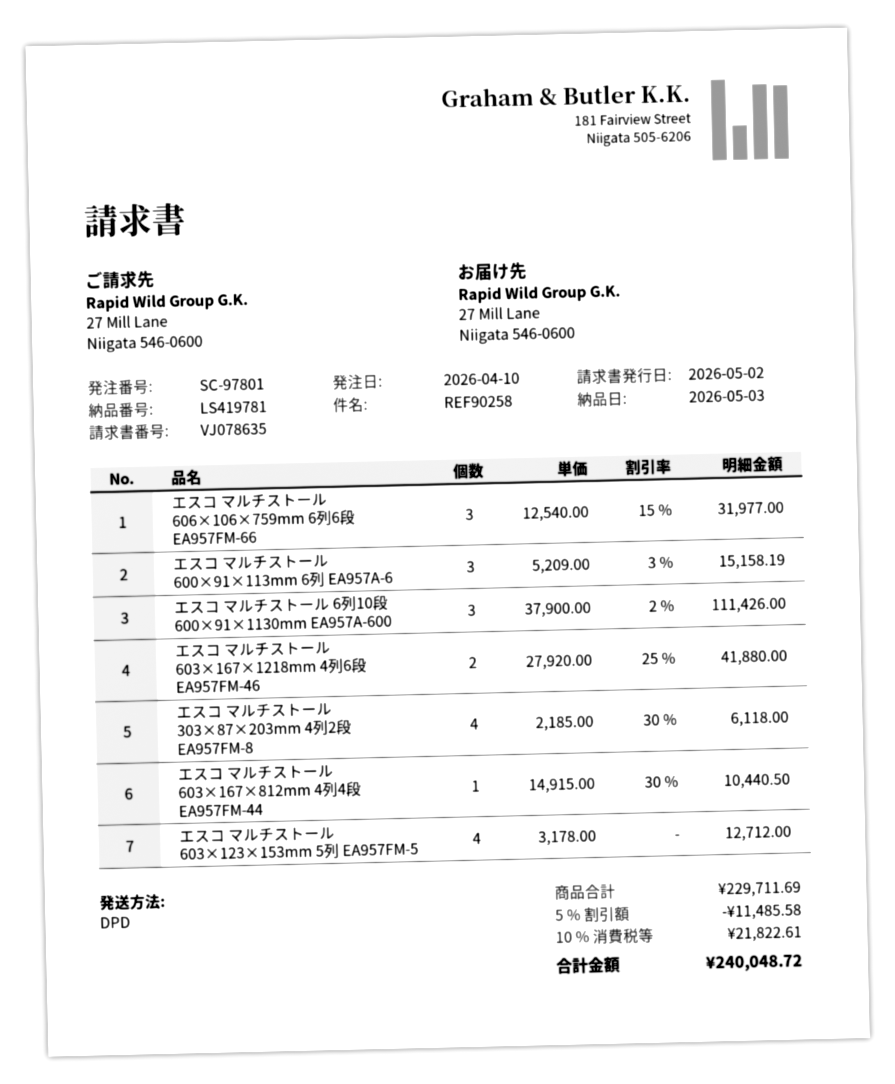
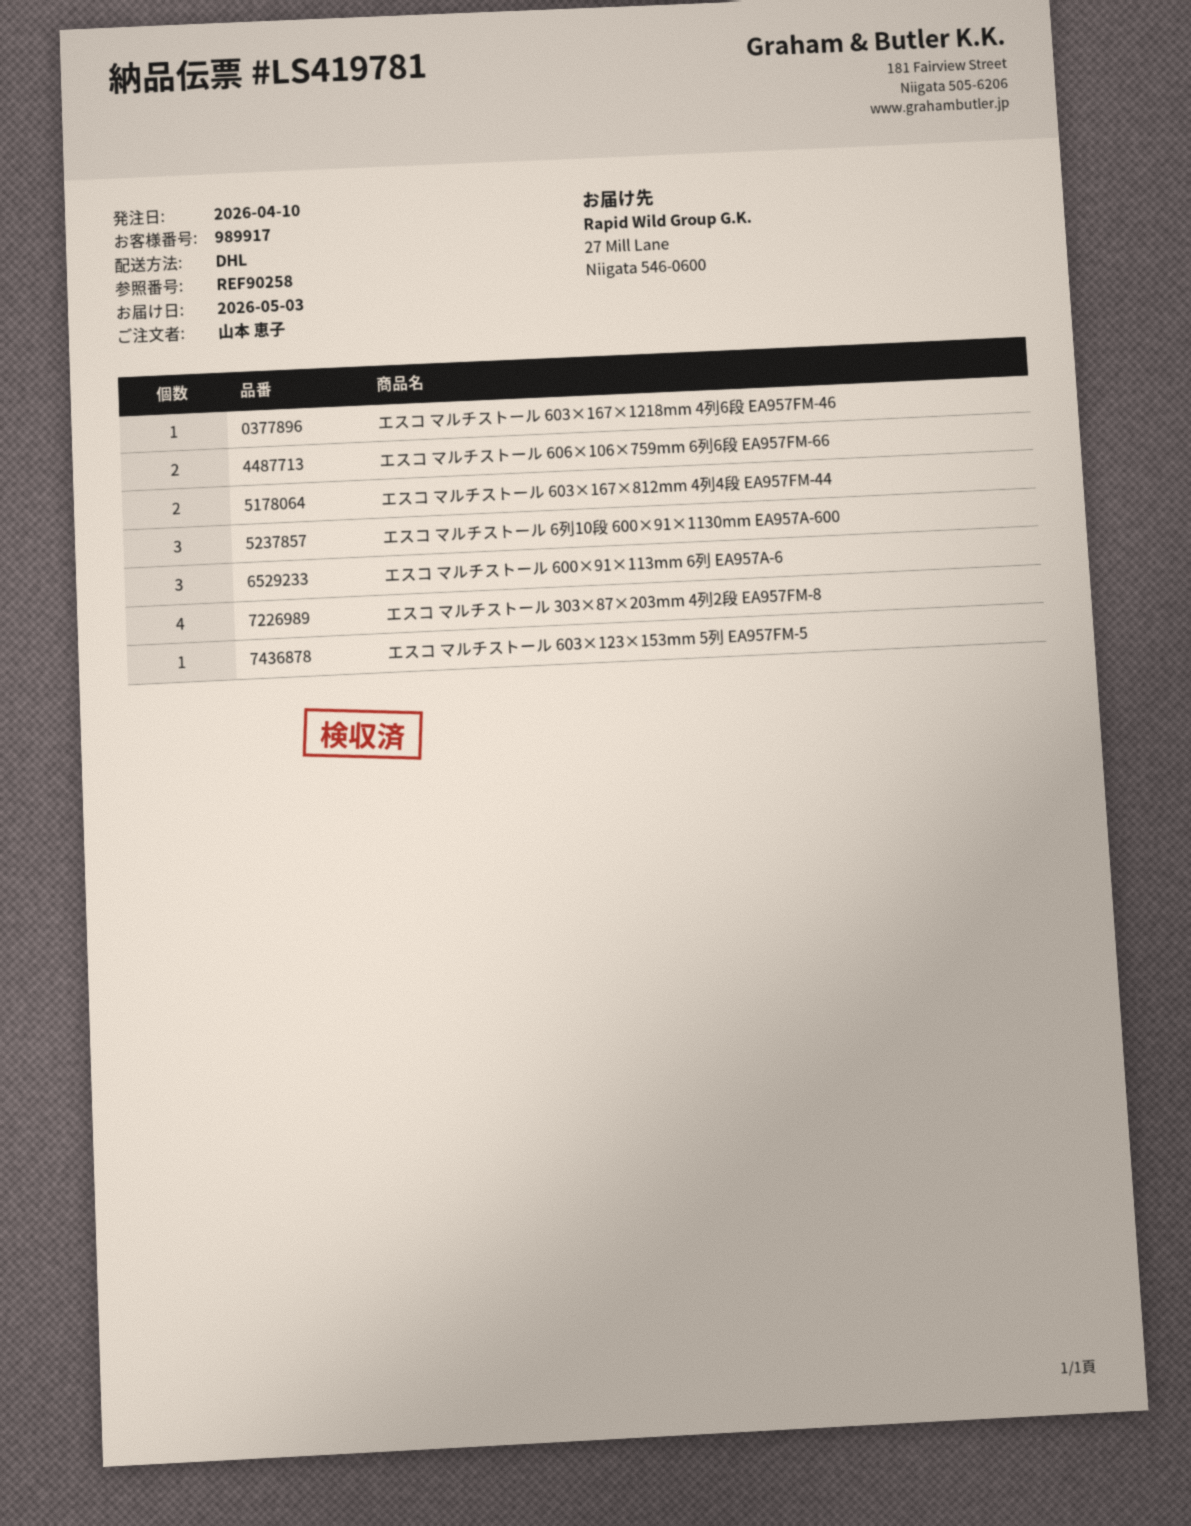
shipping method: DPD -> DHL
エスコ マルチストール 606×106×759mm 6列6段 EA957FM-66: 3 -> 2
エスコ マルチストール 603×167×1218mm 4列6段 EA957FM-46: 2 -> 1
エスコ マルチストール 603×167×812mm 4列4段 EA957FM-44: 1 -> 2
エスコ マルチストール 603×123×153mm 5列 EA957FM-5: 4 -> 1

